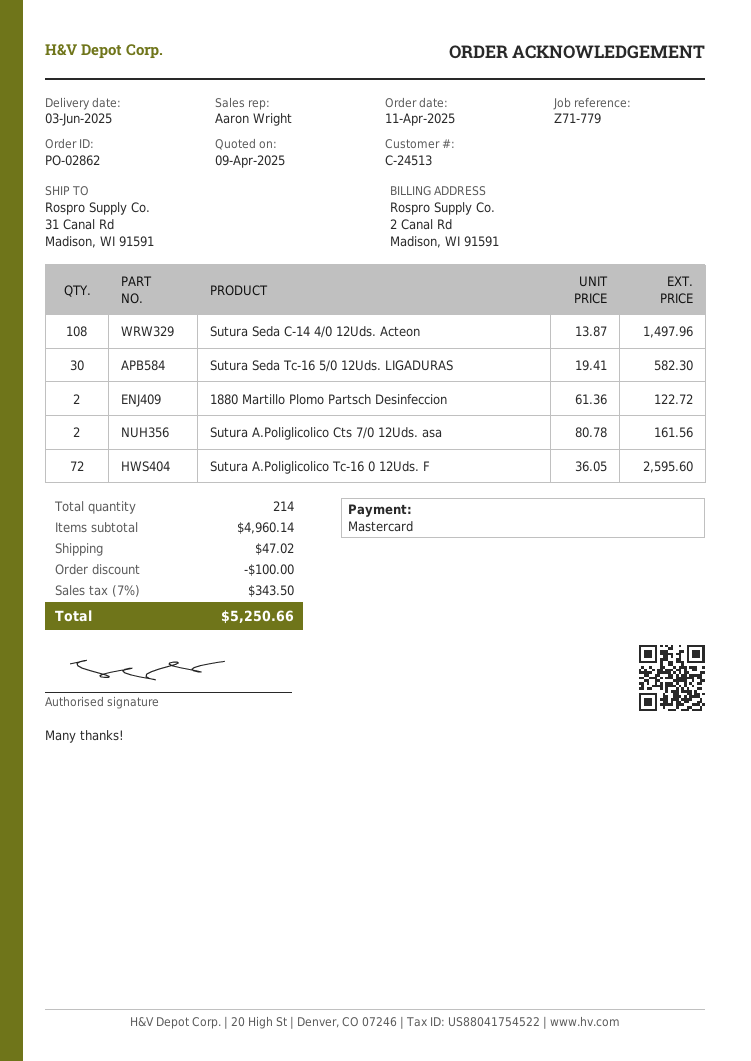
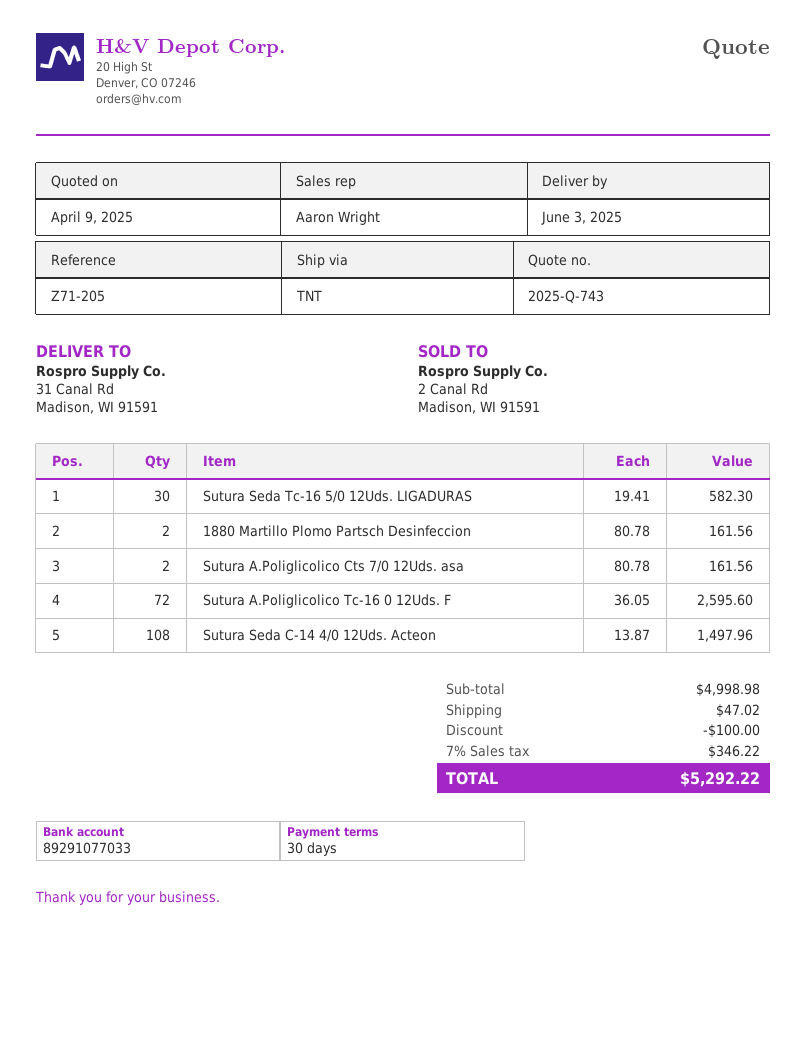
reference: Z71-779 -> Z71-205
1880 Martillo Plomo Partsch Desinfeccion: 2 x 61.36 = 122.72 -> 2 x 80.78 = 161.56
subtotal: 4960.14 -> 4998.98
tax: 7% = 343.50 -> 7% = 346.22
total: 5250.66 -> 5292.22

